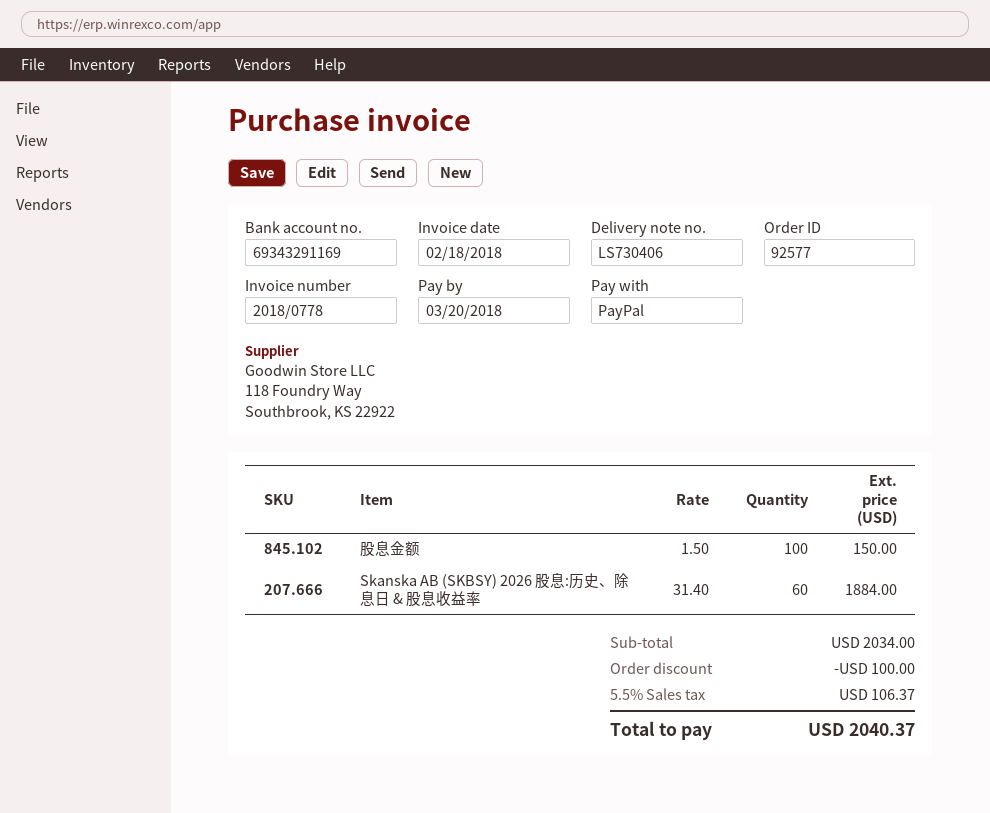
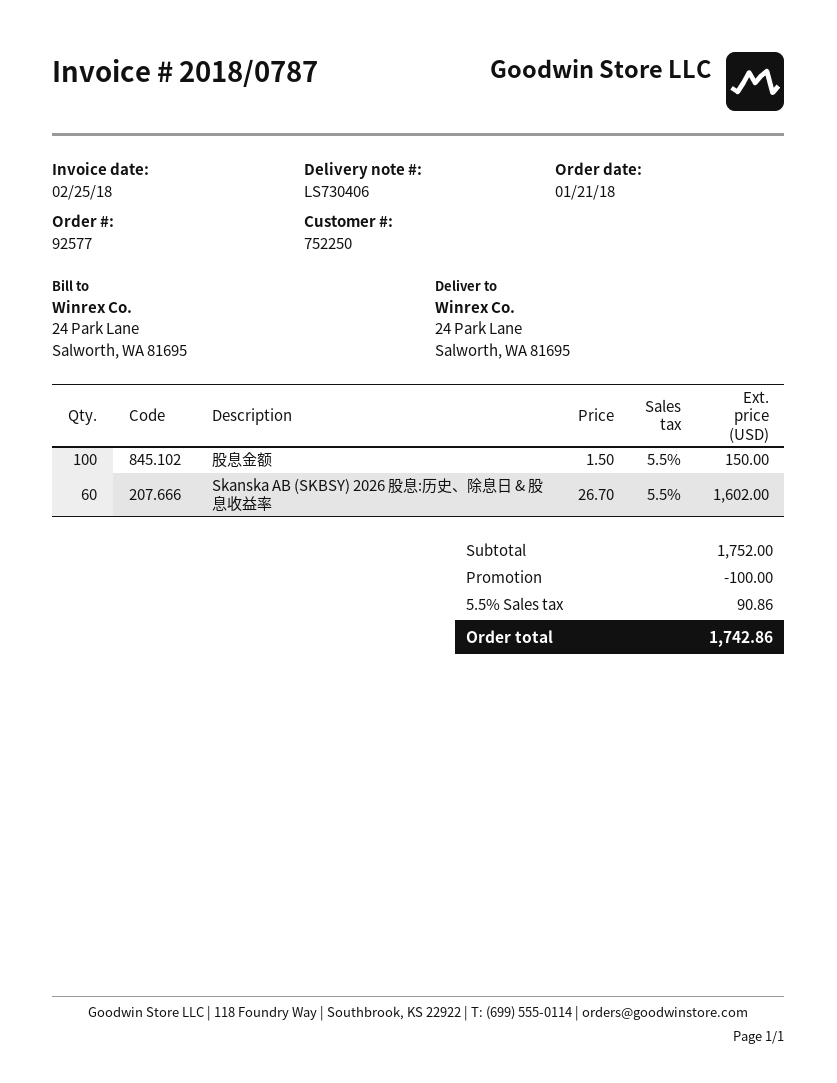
invoice number: 2018/0778 -> 2018/0787
invoice date: 2018-02-18 -> 2018-02-25
Skanska AB (SKBSY) 2026 股息:历史、除息日 & 股息收益率: 60 x 31.40 = 1884.00 -> 60 x 26.70 = 1602.00
subtotal: 2034.00 -> 1752.00
tax: 5.5% = 106.37 -> 5.5% = 90.86
total: 2040.37 -> 1742.86

